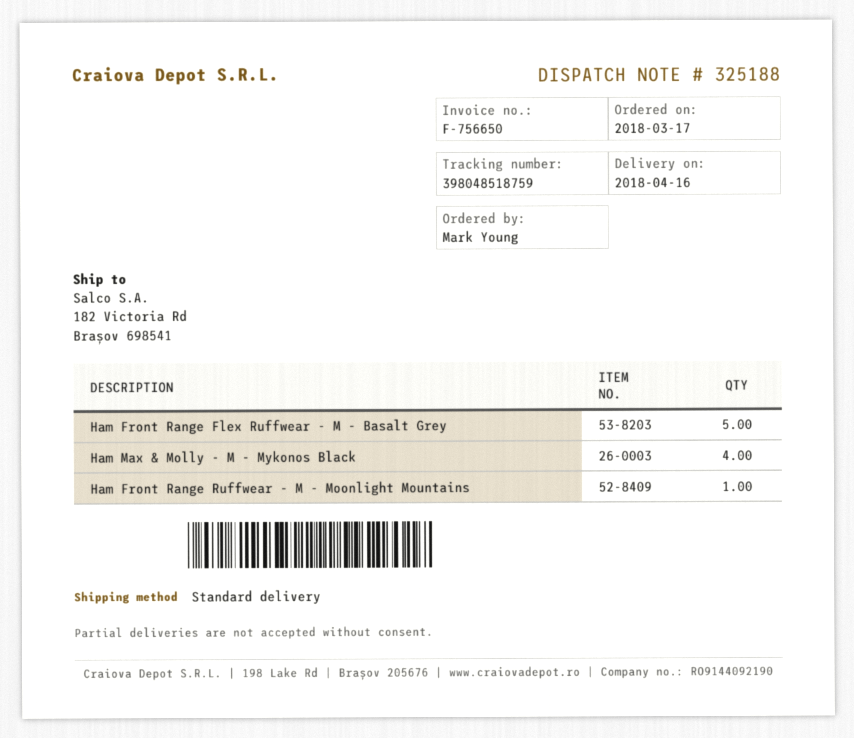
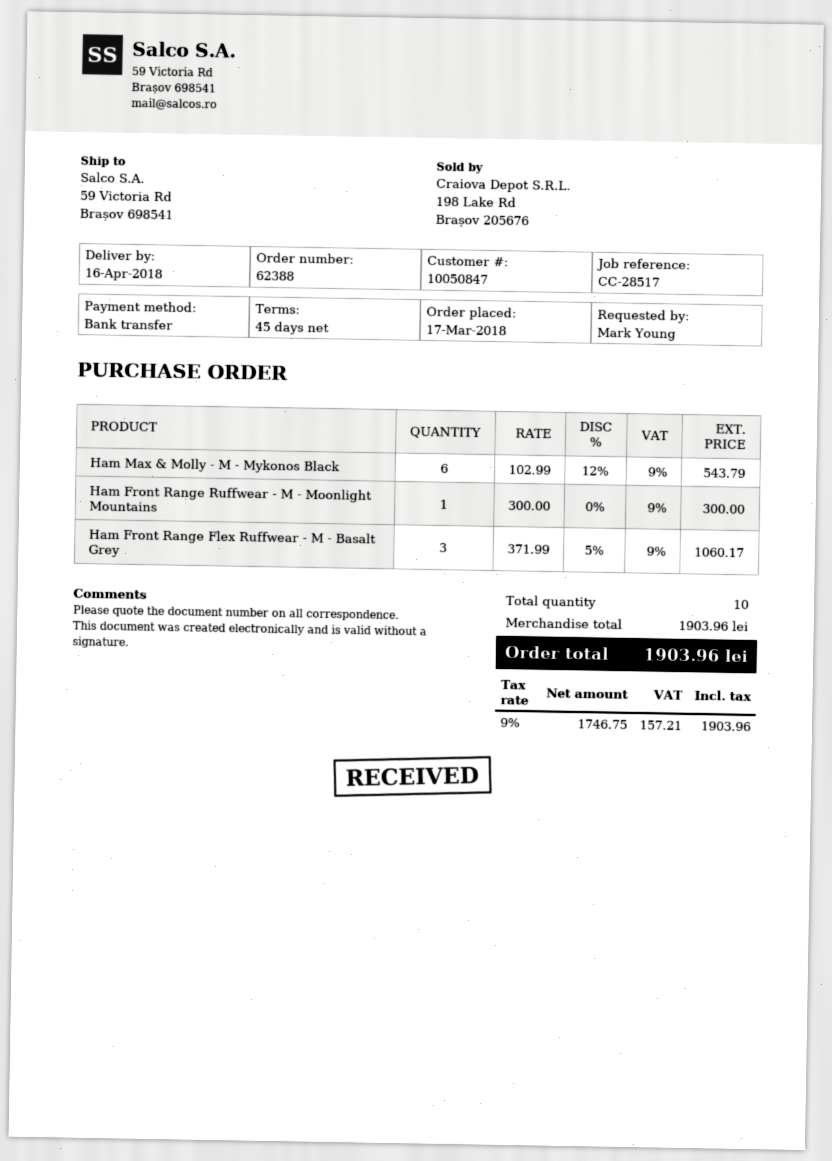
ship to: 182 Victoria Rd, Brașov 698541 -> 59 Victoria Rd, Brașov 698541
Ham Front Range Flex Ruffwear - M - Basalt Grey: 5 -> 3
Ham Max & Molly - M - Mykonos Black: 4 -> 6

